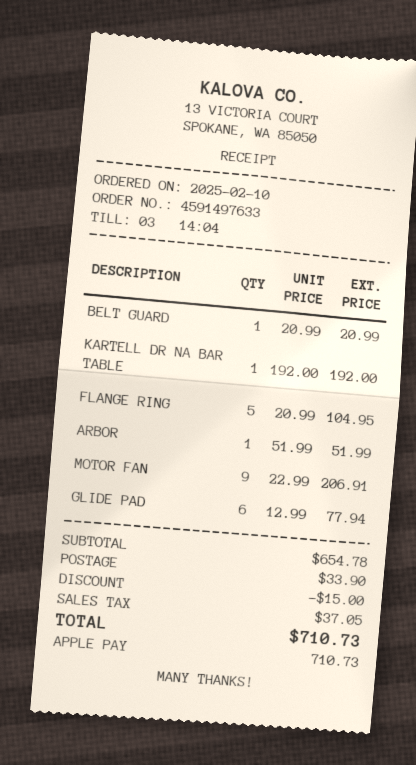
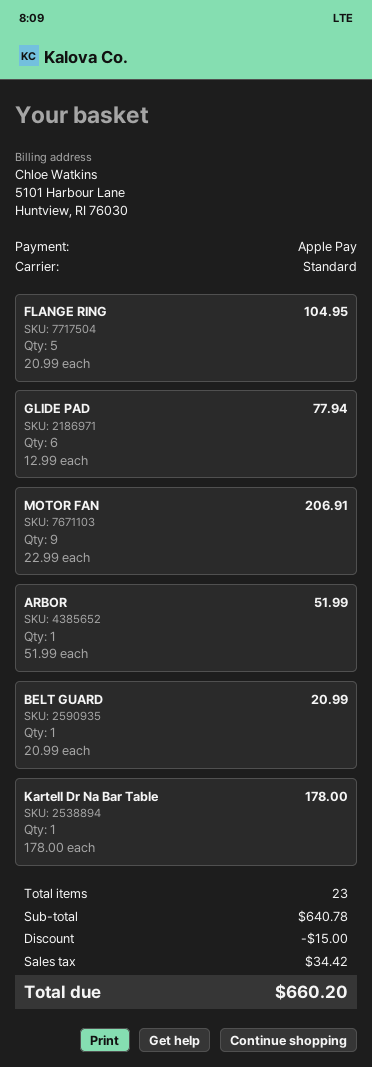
KARTELL DR NA BAR TABLE: 1 x 192.00 = 192.00 -> 1 x 178.00 = 178.00
subtotal: 654.78 -> 640.78
shipping: 33.90 -> none
tax: 37.05 -> 34.42
total: 710.73 -> 660.20

